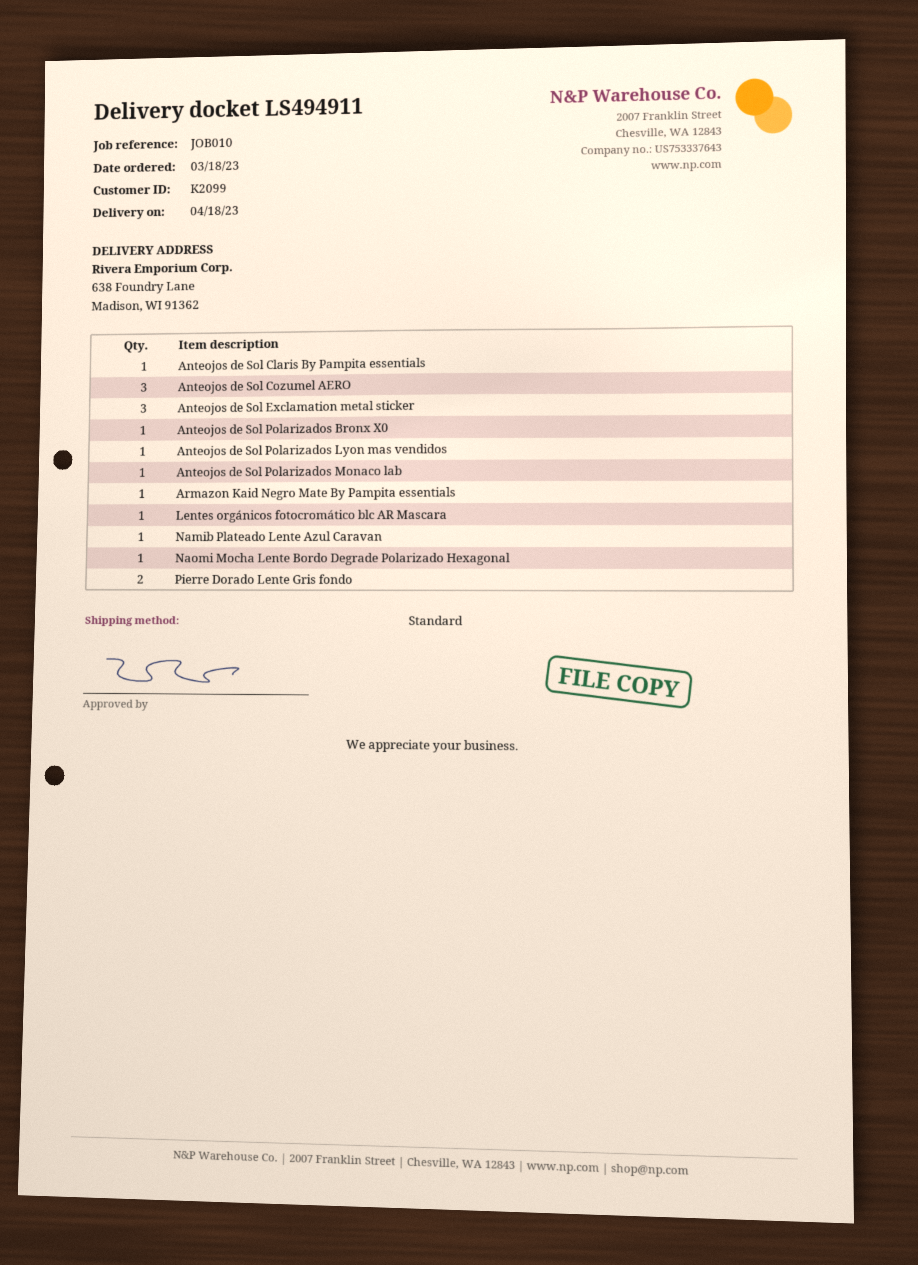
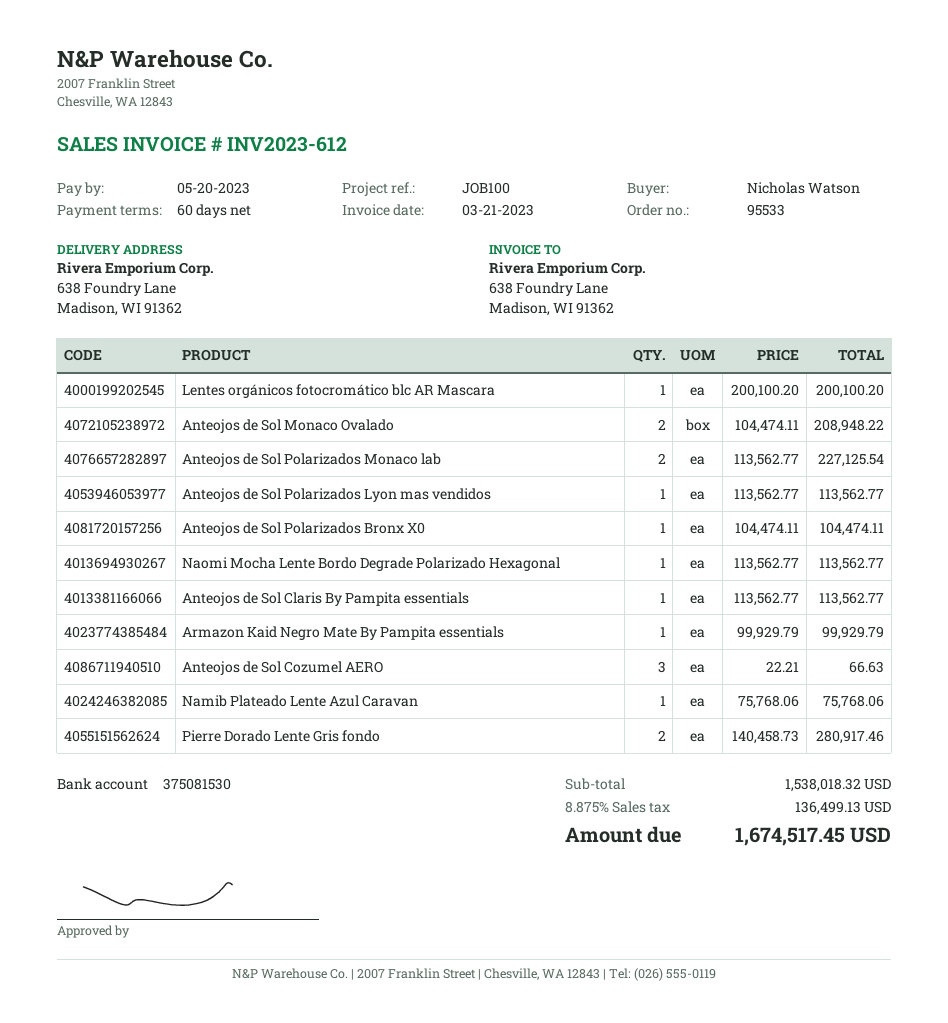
reference: JOB010 -> JOB100
Anteojos de Sol Exclamation metal sticker: 3 -> none
Anteojos de Sol Polarizados Monaco lab: 1 -> 2
Anteojos de Sol Monaco Ovalado: none -> 2

